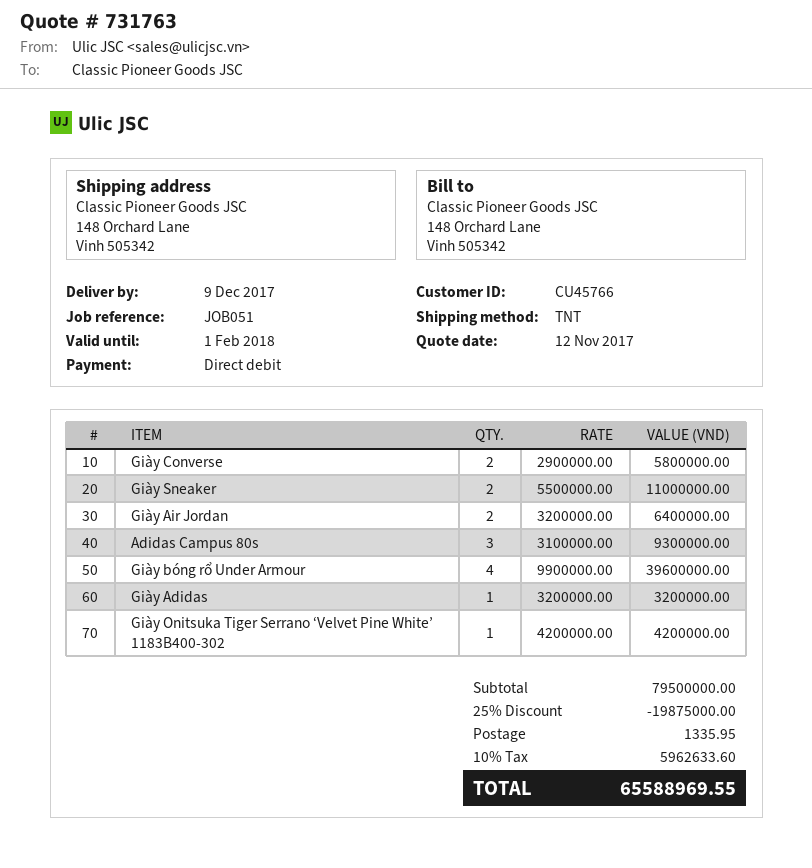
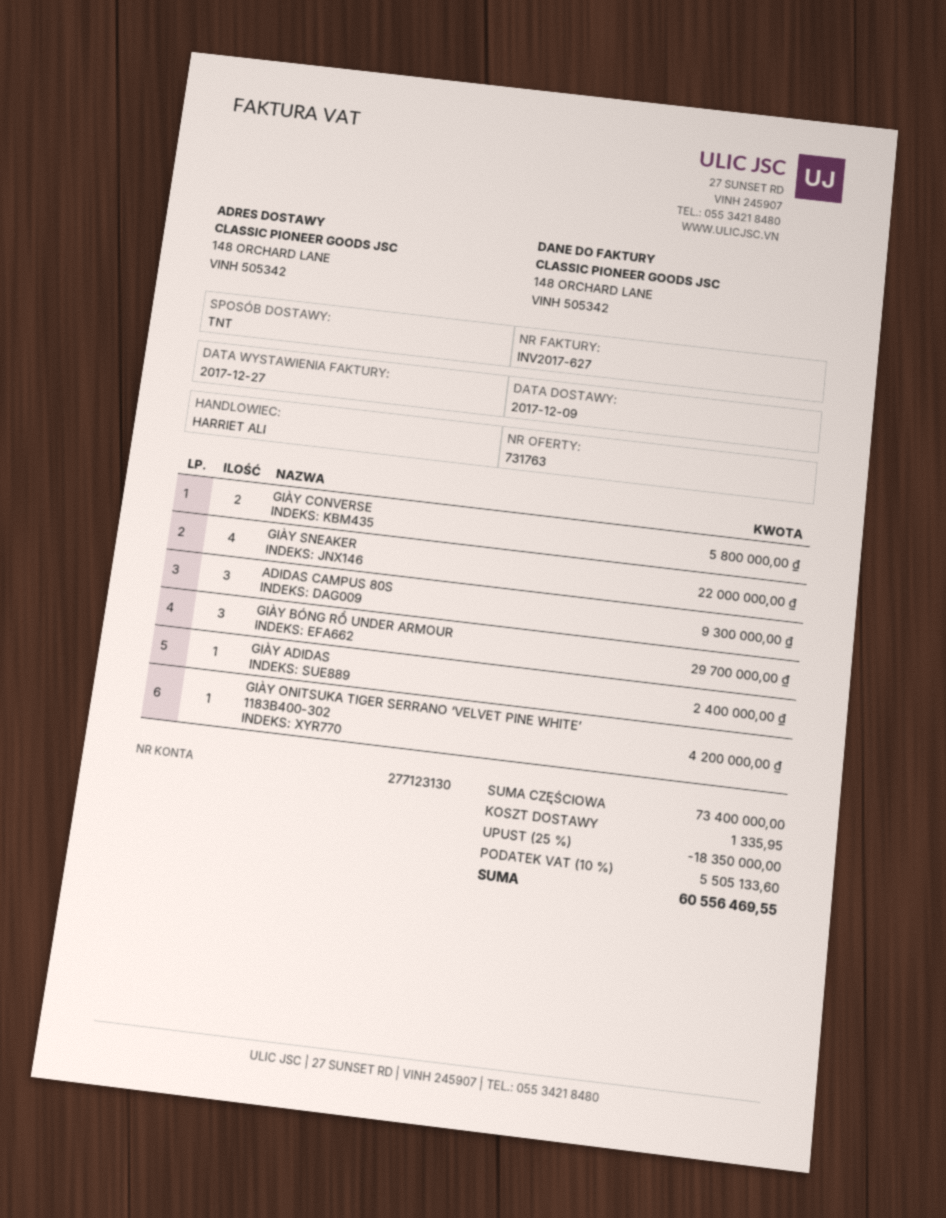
Giày Sneaker: 2 for 11000000.00 -> 4 for 22000000.00
Giày Air Jordan: 2 for 6400000.00 -> none
Giày bóng rổ Under Armour: 4 for 39600000.00 -> 3 for 29700000.00
Giày Adidas: 1 for 3200000.00 -> 1 for 2400000.00
subtotal: 79500000.00 -> 73400000.00
discount: 25% = 19875000.00 -> 25% = 18350000.00
tax: 10% = 5962633.60 -> 10% = 5505133.60
total: 65588969.55 -> 60556469.55

